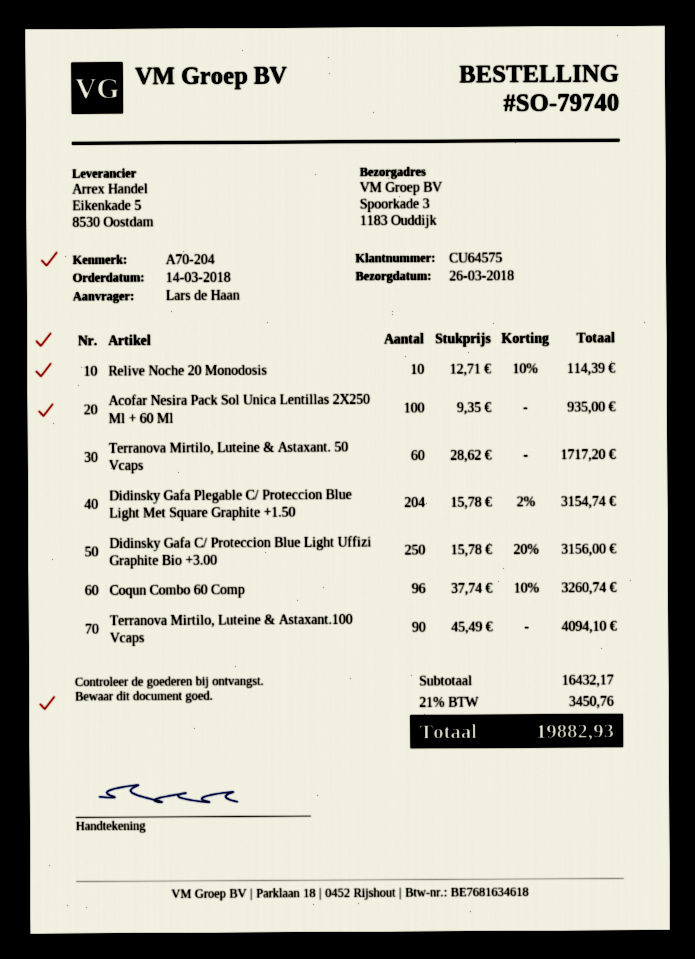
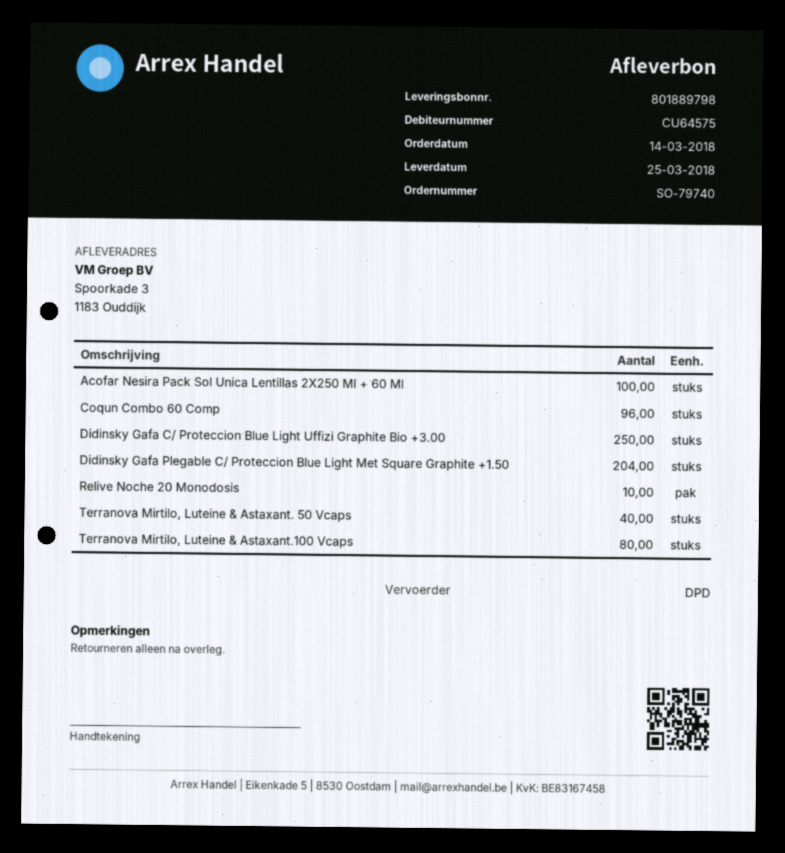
delivery date: 2018-03-26 -> 2018-03-25
Terranova Mirtilo, Luteine & Astaxant. 50 Vcaps: 60 -> 40
Terranova Mirtilo, Luteine & Astaxant.100 Vcaps: 90 -> 80

